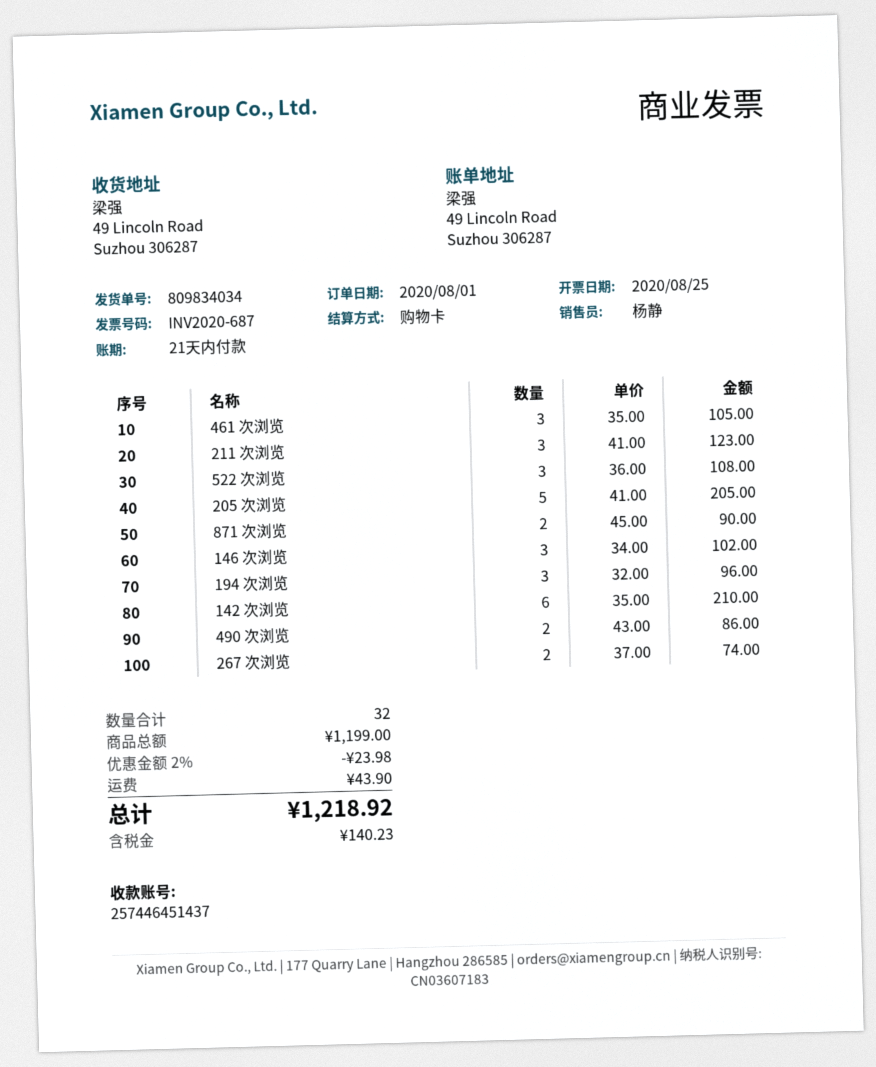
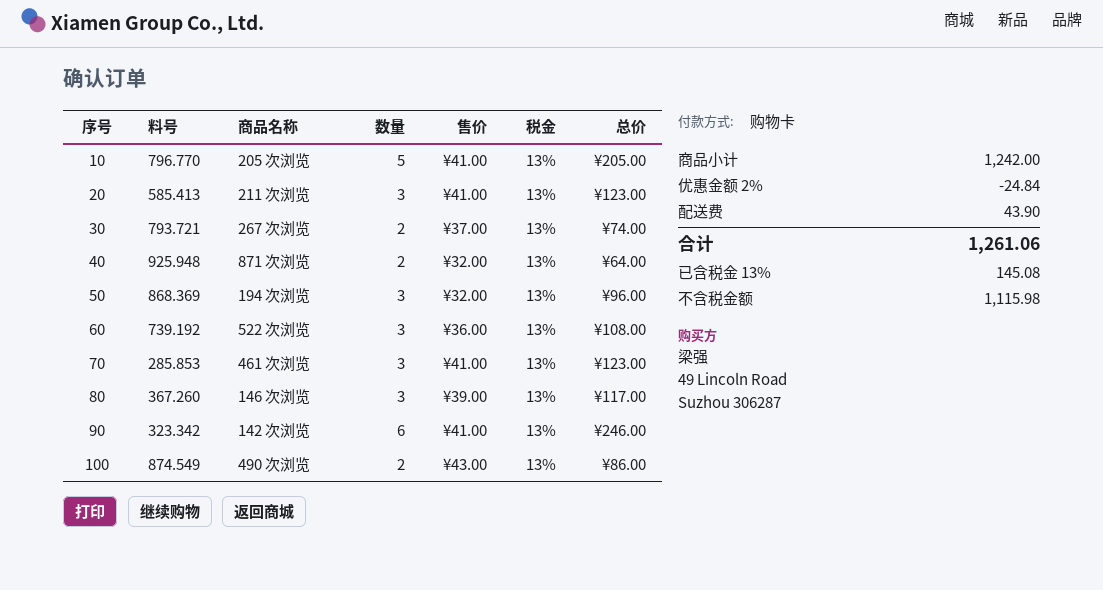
461 次浏览: 3 x 35.00 = 105.00 -> 3 x 41.00 = 123.00
871 次浏览: 2 x 45.00 = 90.00 -> 2 x 32.00 = 64.00
146 次浏览: 3 x 34.00 = 102.00 -> 3 x 39.00 = 117.00
142 次浏览: 6 x 35.00 = 210.00 -> 6 x 41.00 = 246.00
subtotal: 1199.00 -> 1242.00
discount: 2% = 23.98 -> 2% = 24.84
tax: 140.23 -> 145.08
total: 1218.92 -> 1261.06

